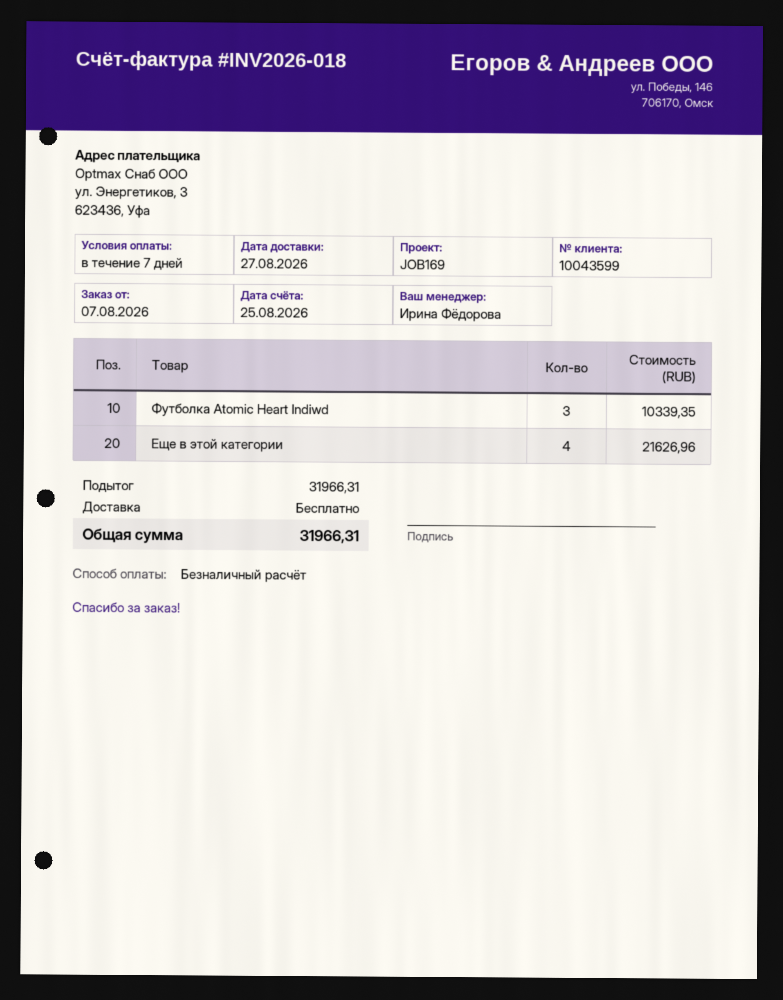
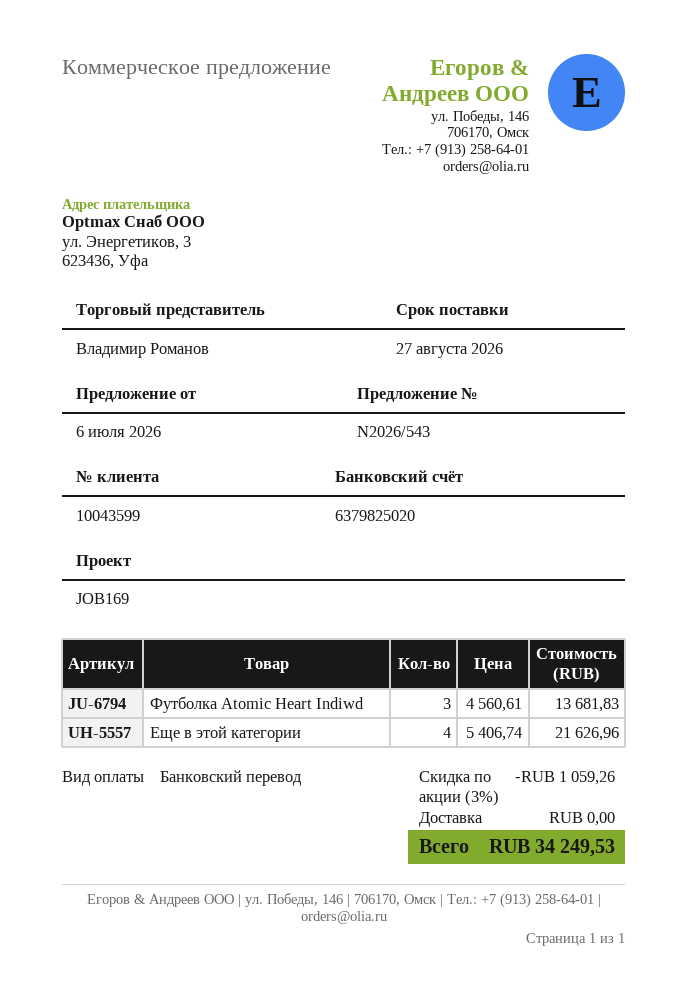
sales rep: Ирина Фёдорова -> Владимир Романов
Футболка Atomic Heart Indiwd: 3 for 10339.35 -> 3 for 13681.83
discount: none -> 3% = 1059.26
total: 31966.31 -> 34249.53

